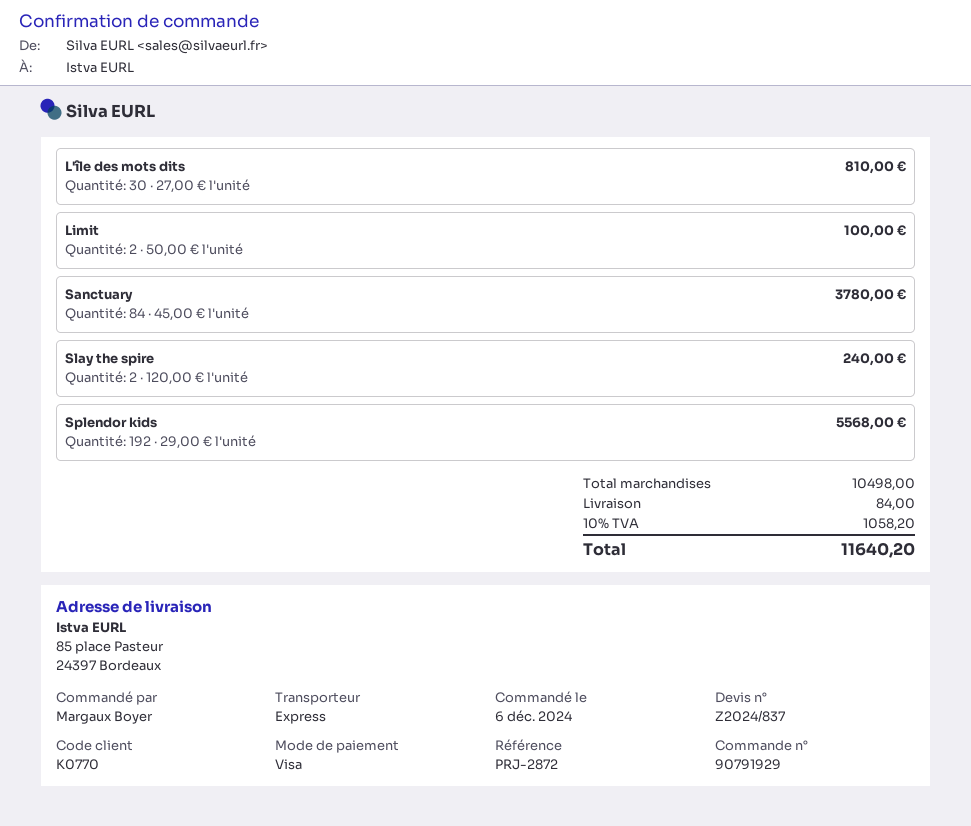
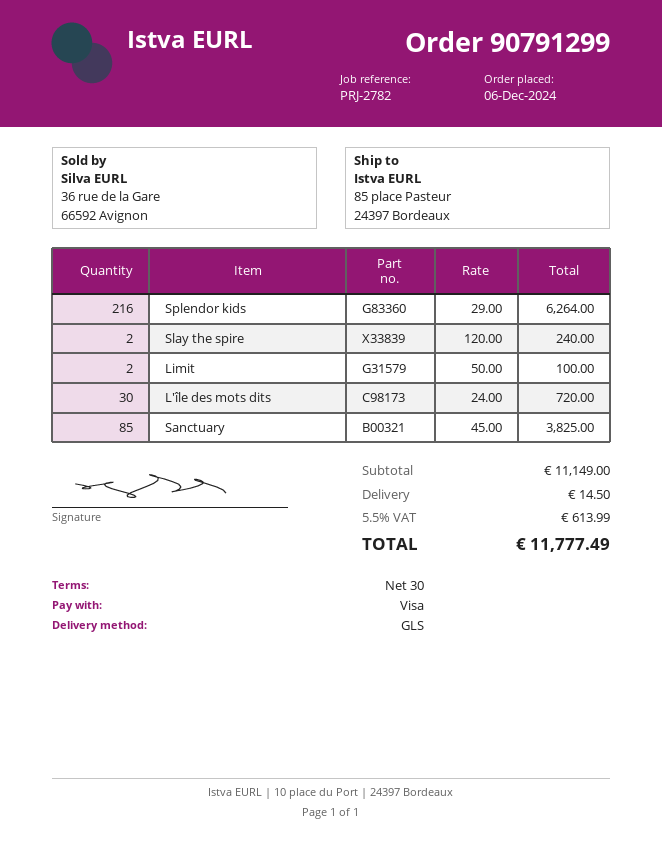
order number: 90791929 -> 90791299
reference: PRJ-2872 -> PRJ-2782
shipping method: express -> GLS
L'île des mots dits: 30 x 27.00 = 810.00 -> 30 x 24.00 = 720.00
Sanctuary: 84 x 45.00 = 3780.00 -> 85 x 45.00 = 3825.00
Splendor kids: 192 x 29.00 = 5568.00 -> 216 x 29.00 = 6264.00
subtotal: 10498.00 -> 11149.00
shipping: 84.00 -> 14.50
tax: 10% = 1058.20 -> 5.5% = 613.99
total: 11640.20 -> 11777.49

